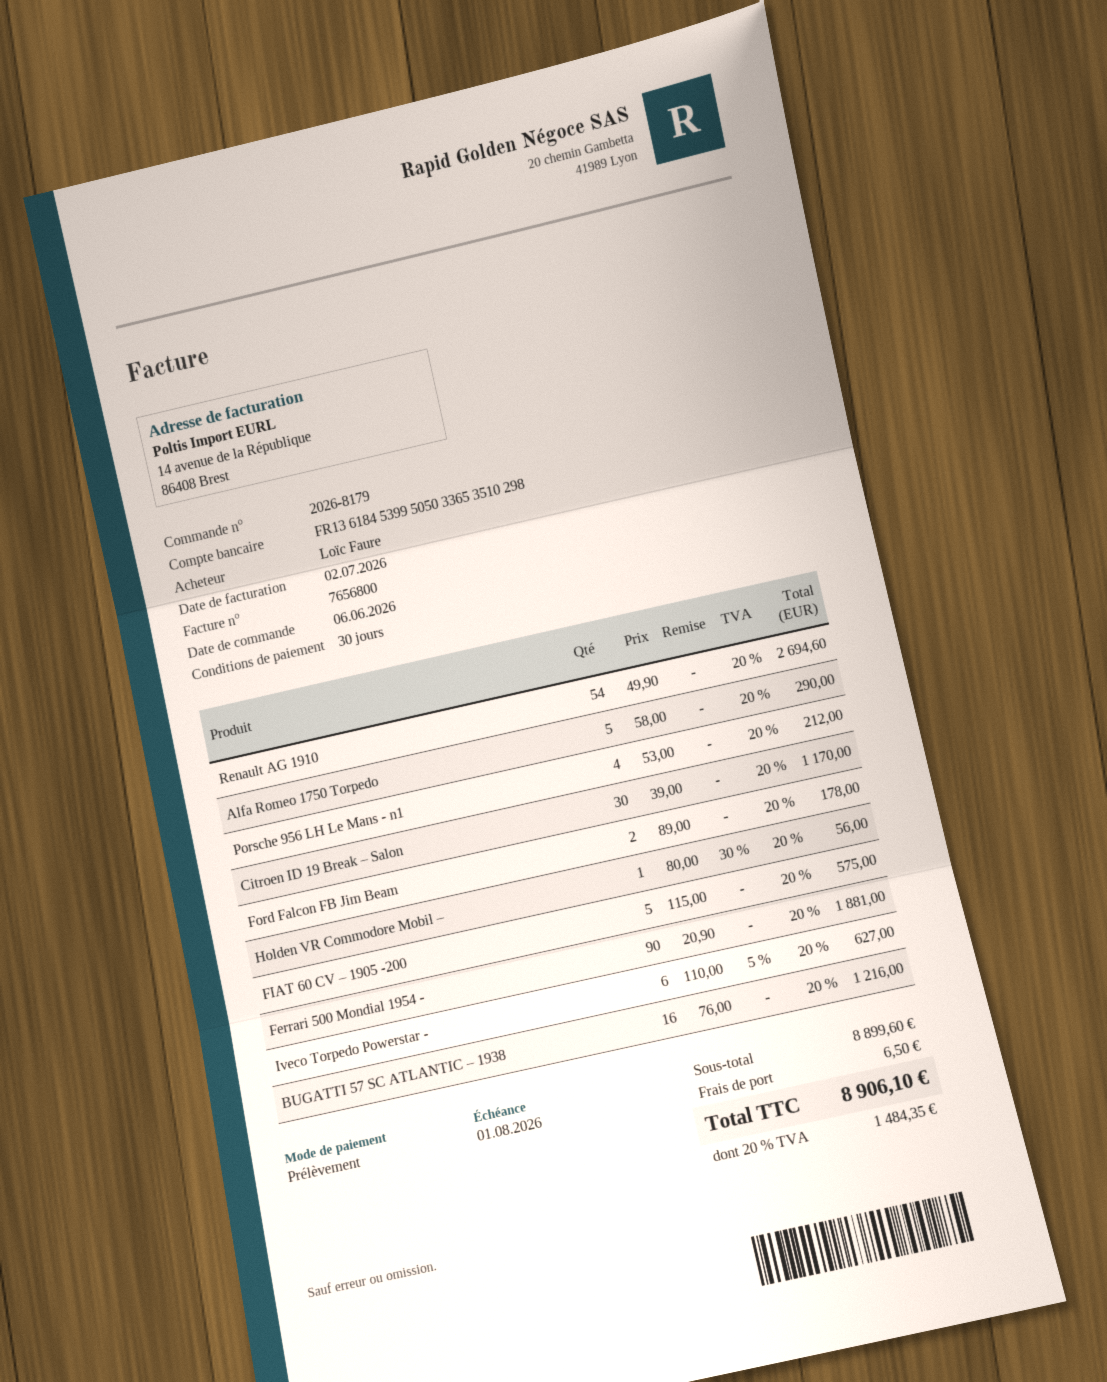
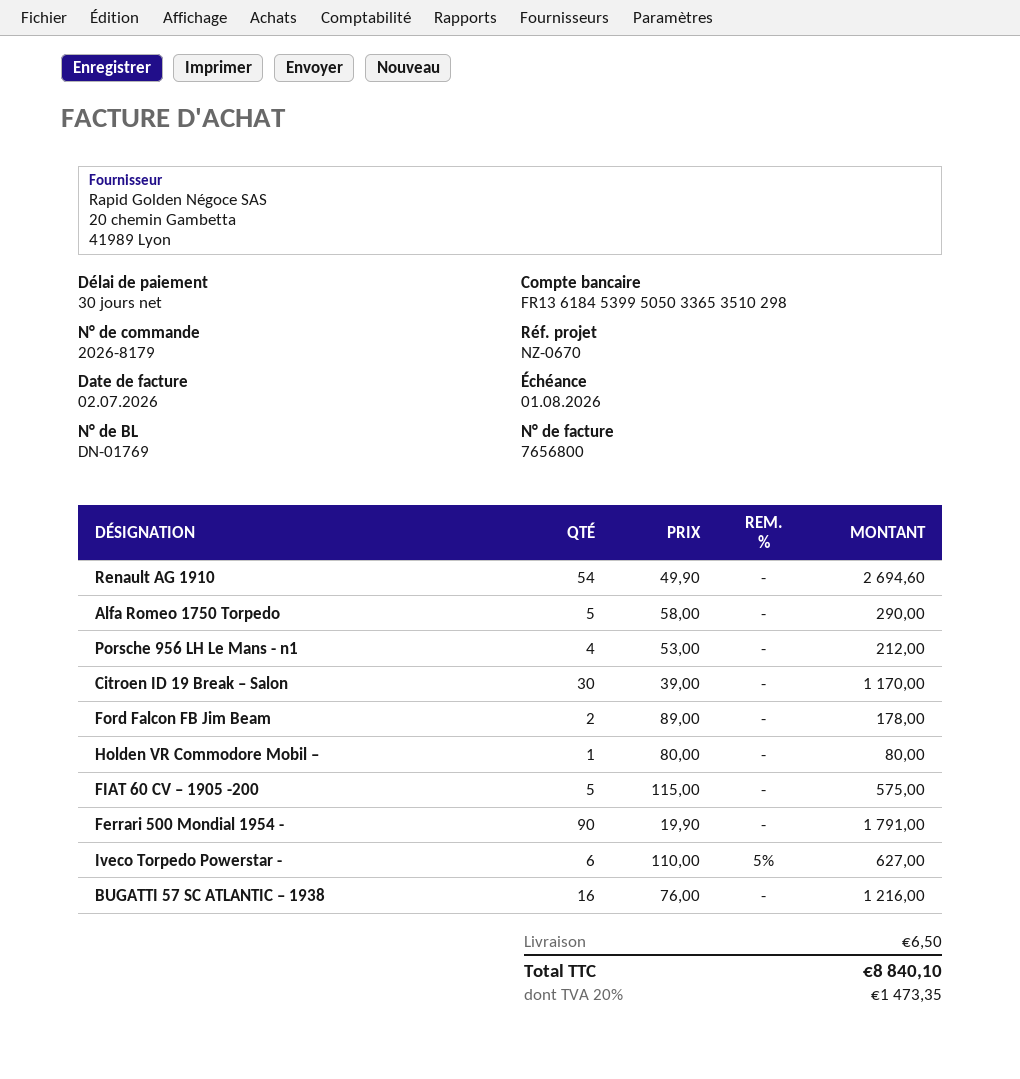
Holden VR Commodore Mobil –: 1 x 80.00 - 30% = 56.00 -> 1 x 80.00 = 80.00
Ferrari 500 Mondial 1954 -: 90 x 20.90 = 1881.00 -> 90 x 19.90 = 1791.00
tax: 20% = 1484.35 -> 20% = 1473.35
total: 8906.10 -> 8840.10

